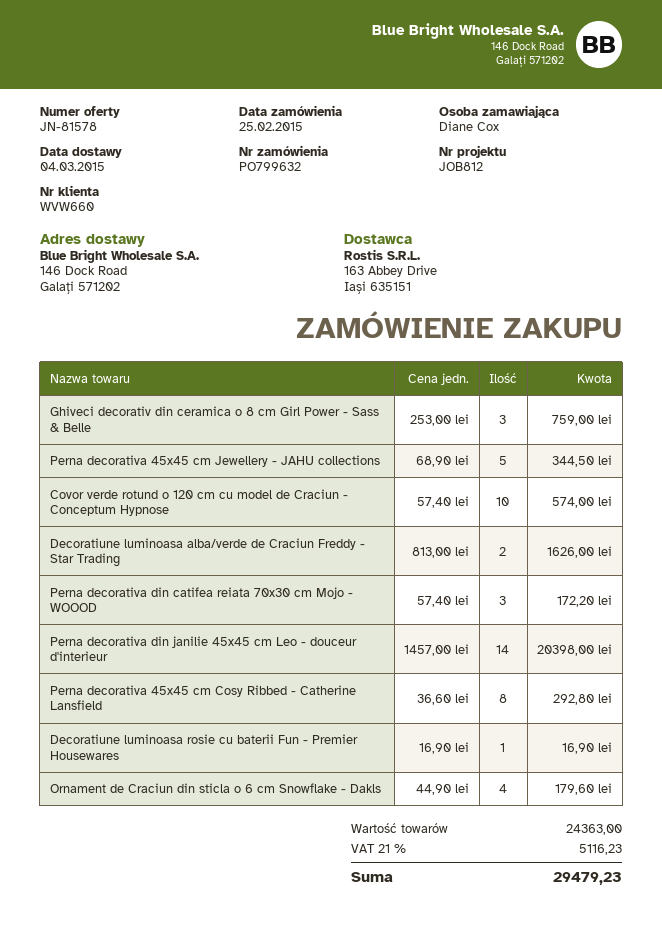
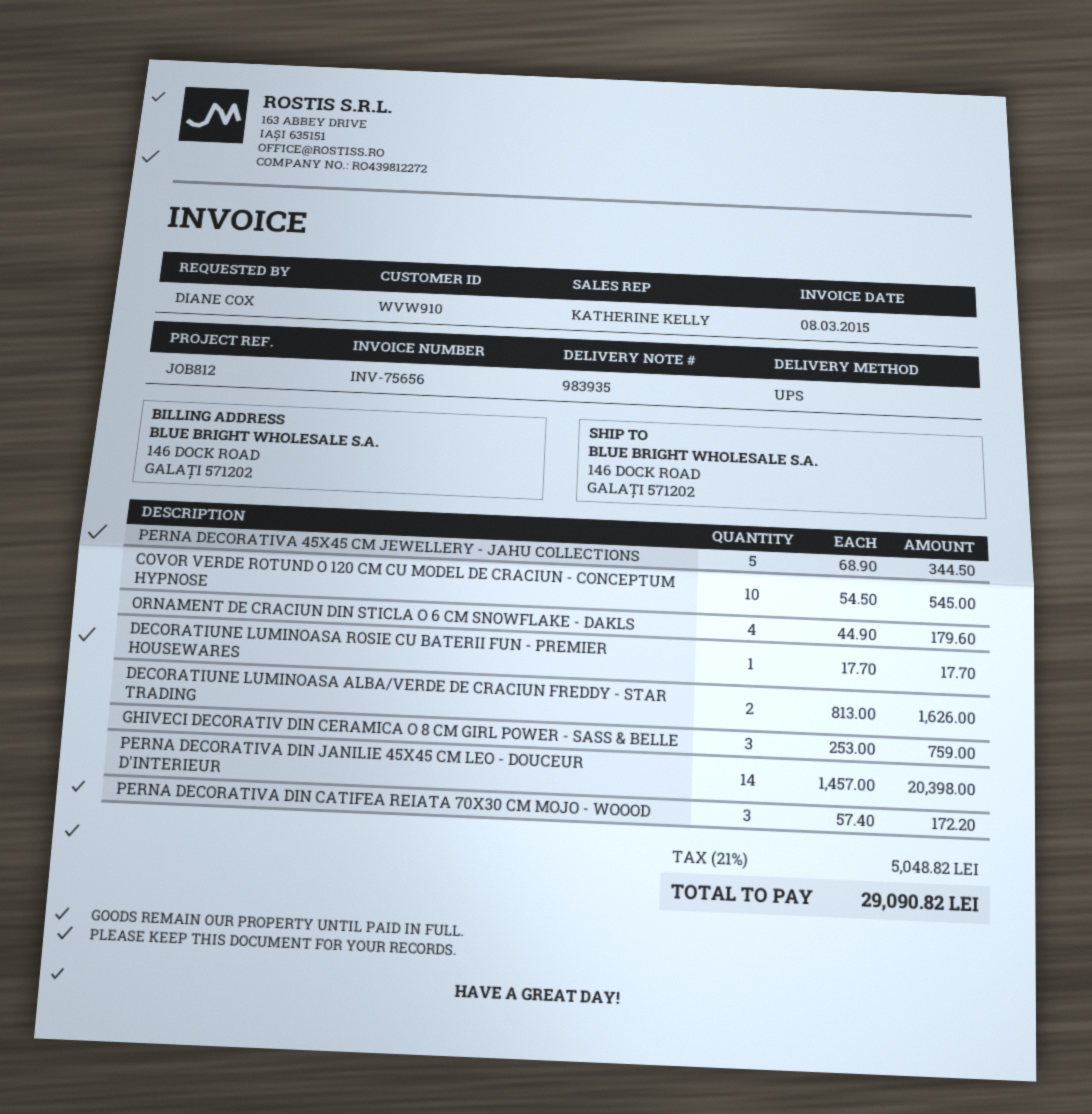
customer number: WVW660 -> WVW910
Covor verde rotund o 120 cm cu model de Craciun - Conceptum Hypnose: 10 x 57.40 = 574.00 -> 10 x 54.50 = 545.00
Perna decorativa 45x45 cm Cosy Ribbed - Catherine Lansfield: 8 x 36.60 = 292.80 -> none
Decoratiune luminoasa rosie cu baterii Fun - Premier Housewares: 1 x 16.90 = 16.90 -> 1 x 17.70 = 17.70
tax: 21% = 5116.23 -> 21% = 5048.82
total: 29479.23 -> 29090.82

